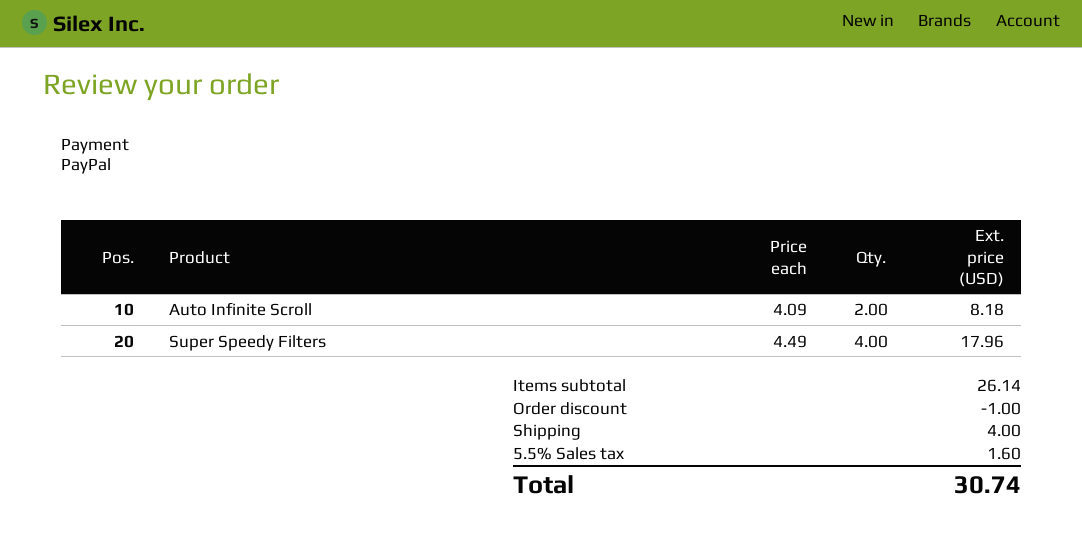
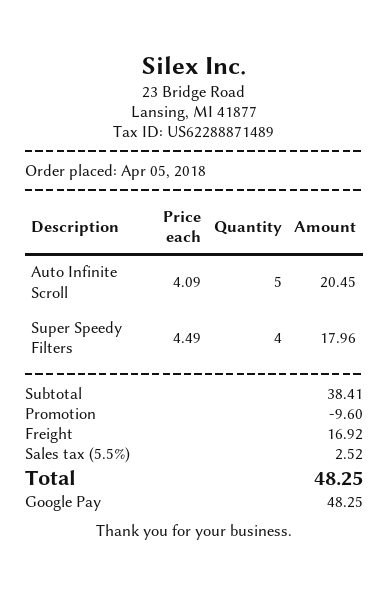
payment method: PayPal -> Google Pay
Auto Infinite Scroll: 2 x 4.09 = 8.18 -> 5 x 4.09 = 20.45
subtotal: 26.14 -> 38.41
discount: 1.00 -> 9.60
shipping: 4.00 -> 16.92
tax: 5.5% = 1.60 -> 5.5% = 2.52
total: 30.74 -> 48.25

